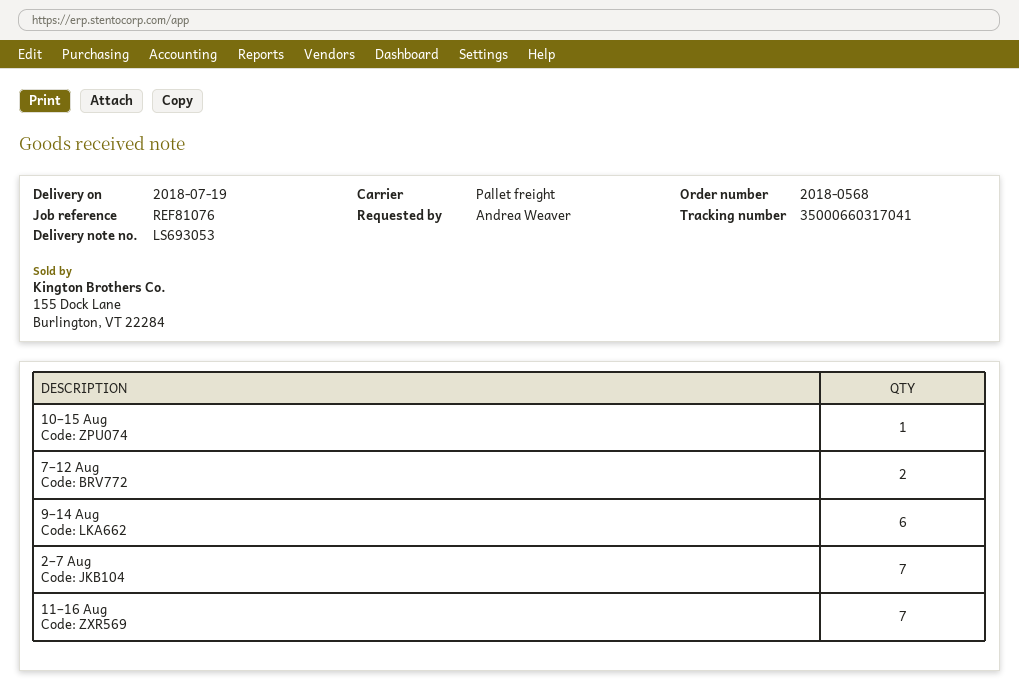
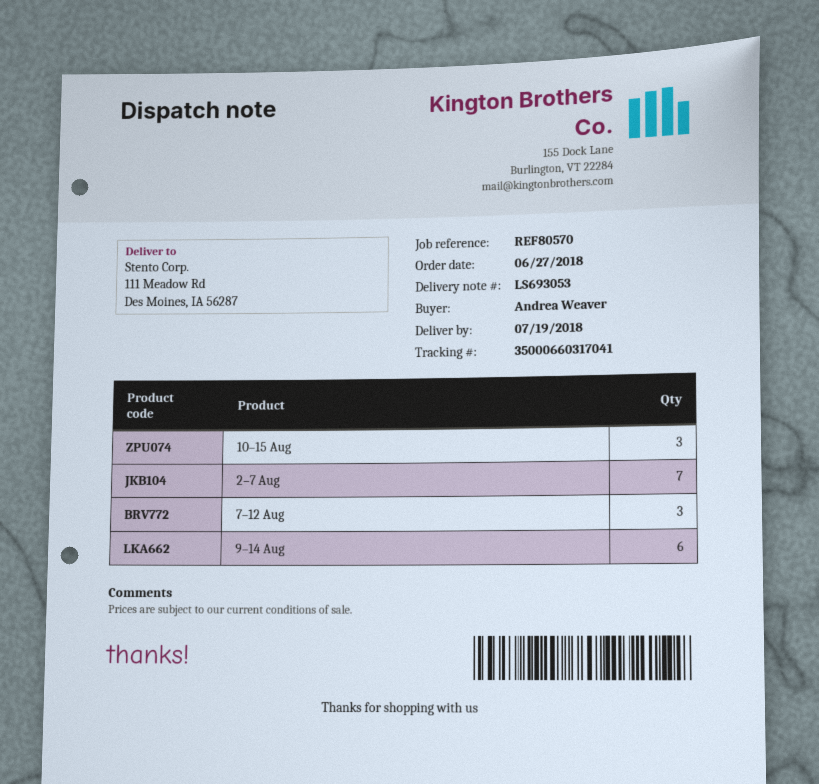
reference: REF81076 -> REF80570
10–15 Aug: 1 -> 3
7–12 Aug: 2 -> 3
11–16 Aug: 7 -> none

